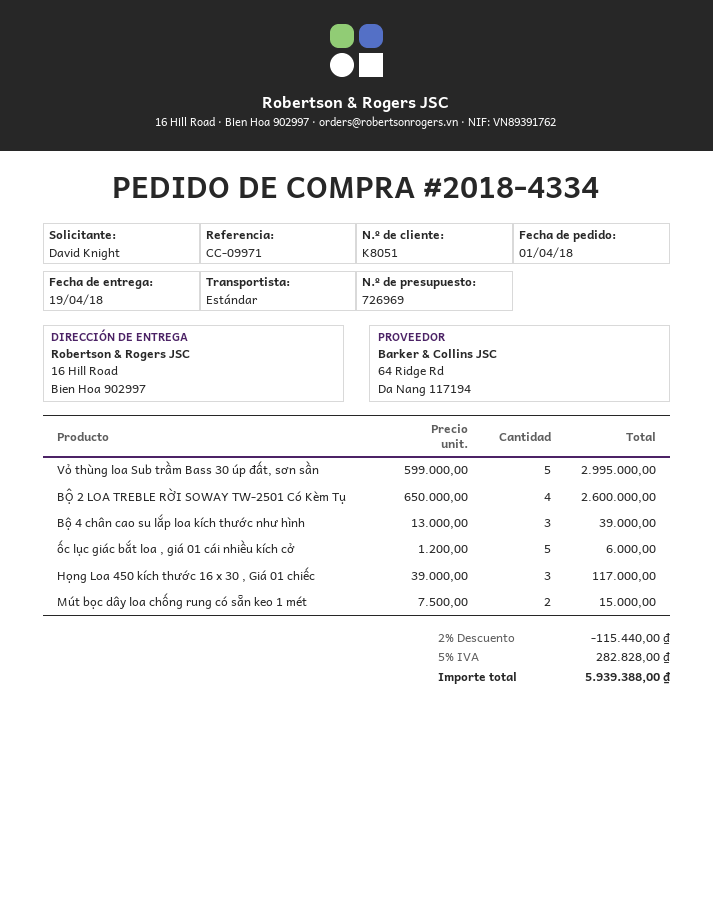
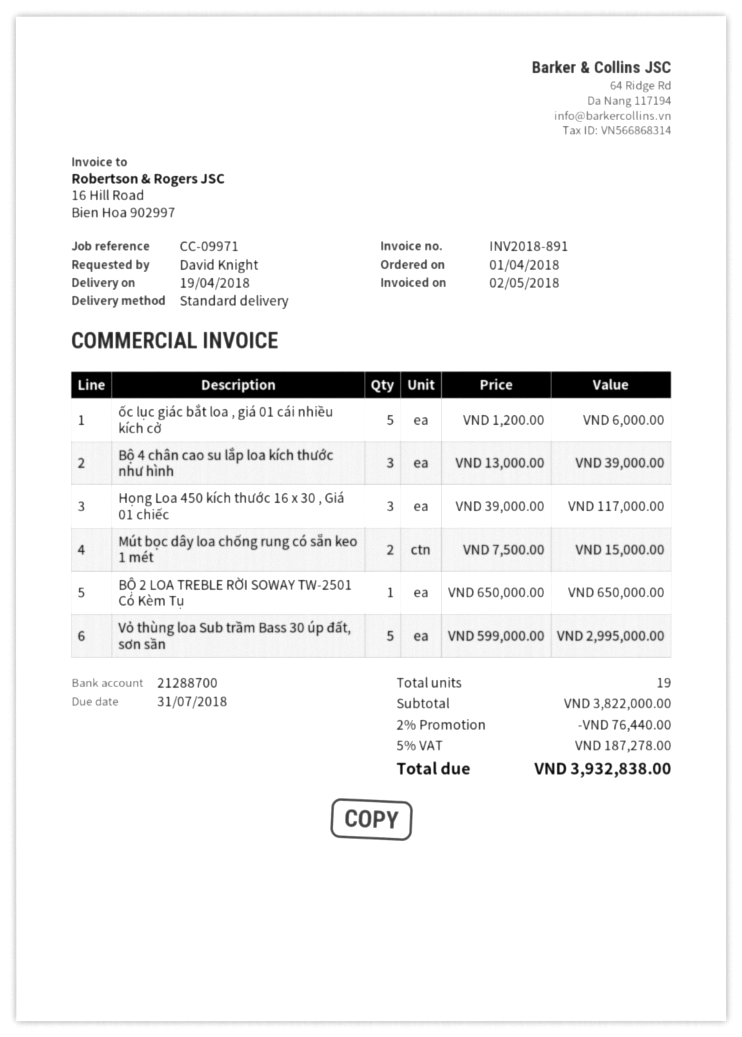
BỘ 2 LOA TREBLE RỜI SOWAY TW-2501 Có Kèm Tụ: 4 x 650000.00 = 2600000.00 -> 1 x 650000.00 = 650000.00
discount: 2% = 115440.00 -> 2% = 76440.00
tax: 5% = 282828.00 -> 5% = 187278.00
total: 5939388.00 -> 3932838.00

